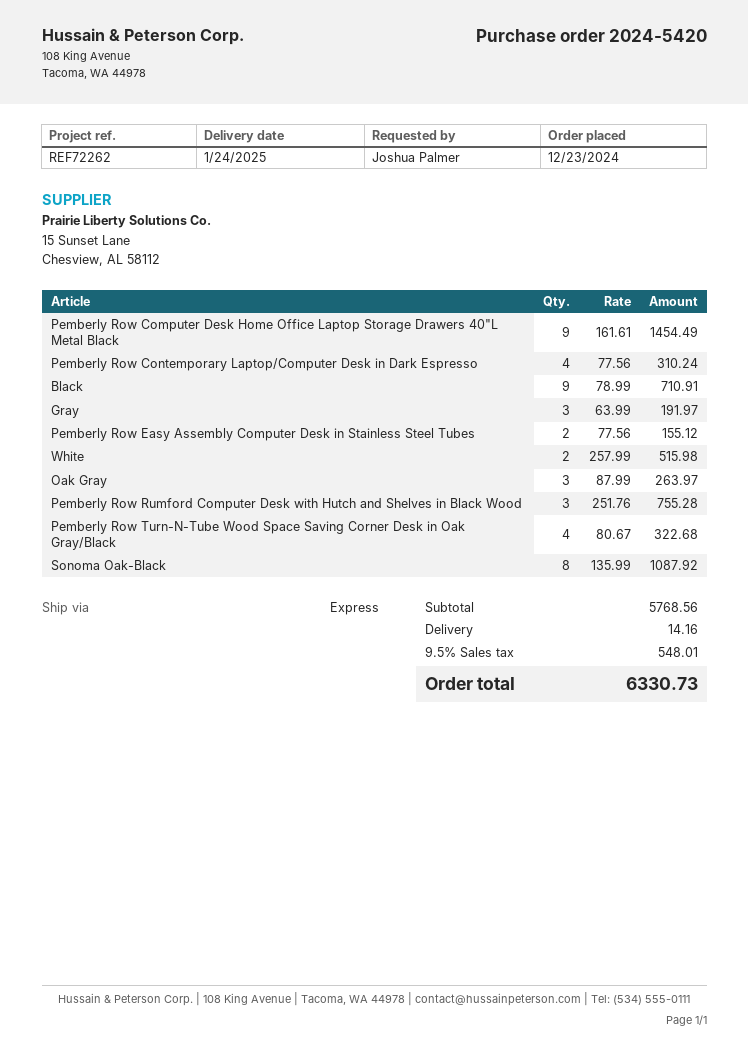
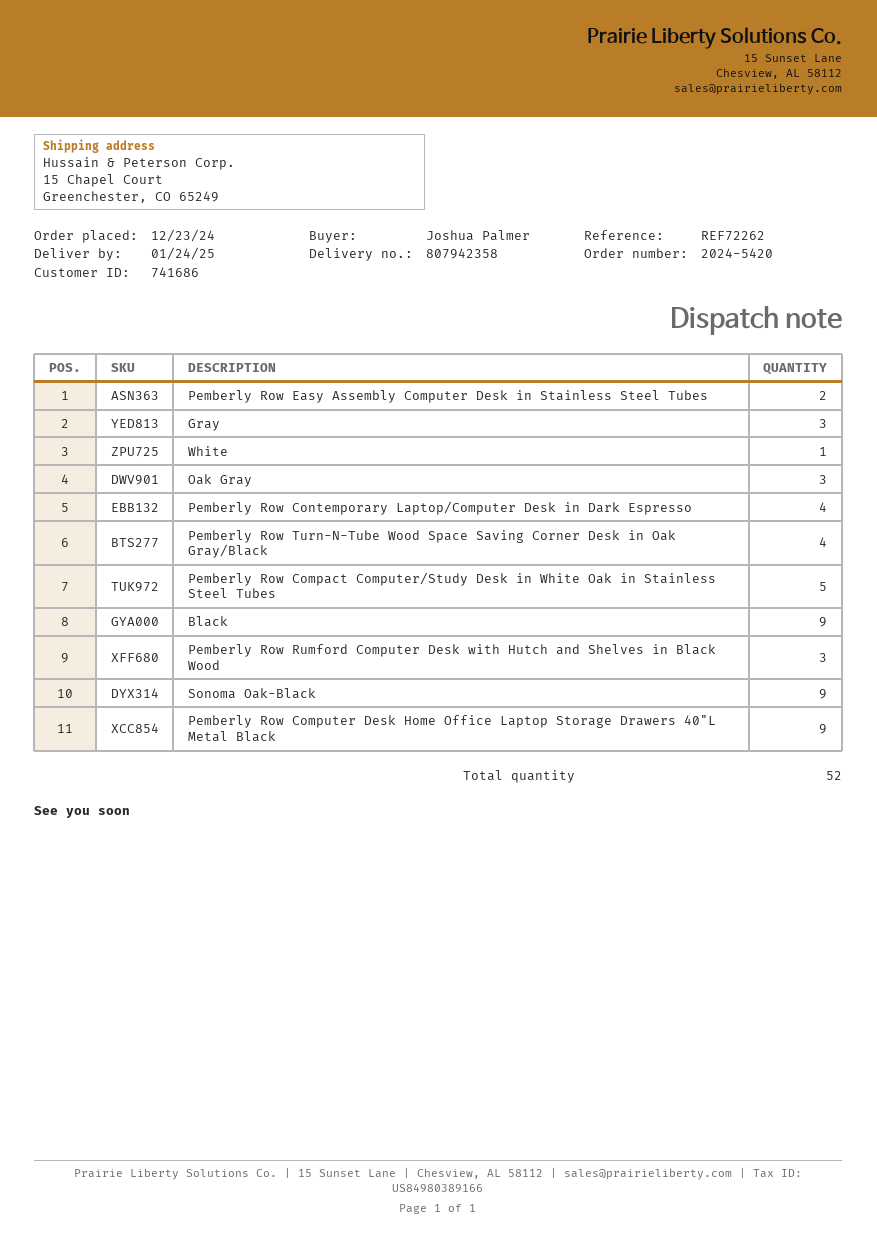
White: 2 -> 1
Sonoma Oak-Black: 8 -> 9
Pemberly Row Compact Computer/Study Desk in White Oak in Stainless Steel Tubes: none -> 5

